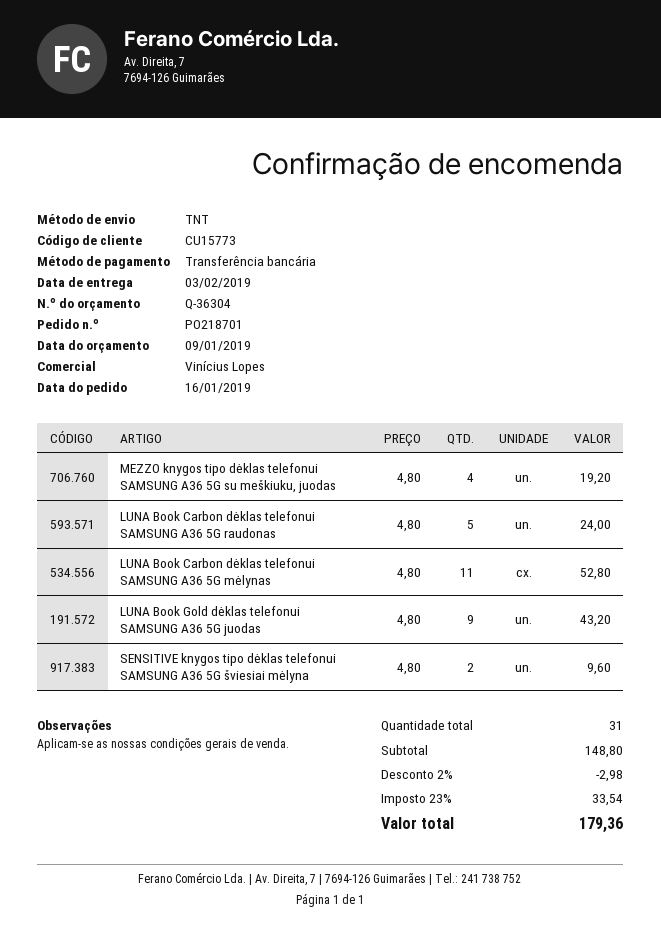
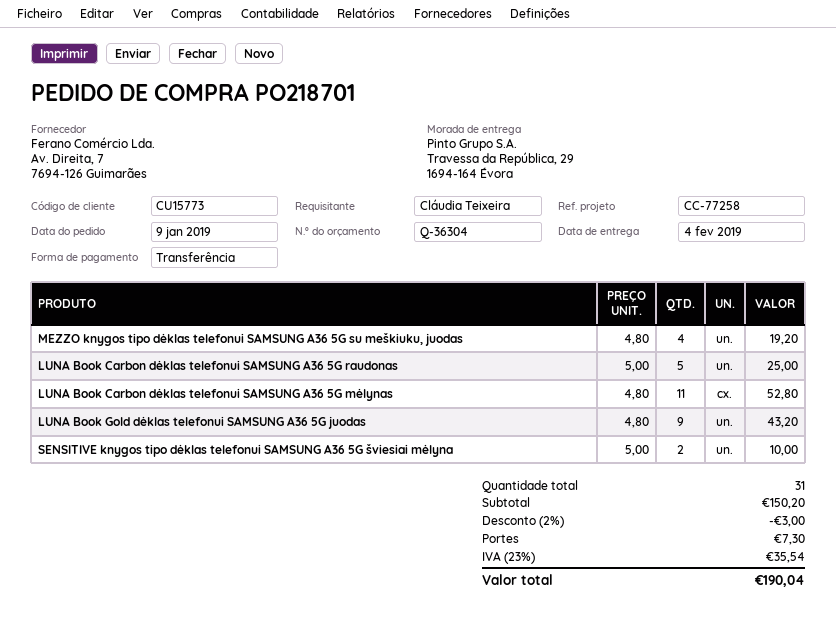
order date: 2019-01-16 -> 2019-01-09
delivery date: 2019-02-03 -> 2019-02-04
LUNA Book Carbon dėklas telefonui SAMSUNG A36 5G raudonas: 5 x 4.80 = 24.00 -> 5 x 5.00 = 25.00
SENSITIVE knygos tipo dėklas telefonui SAMSUNG A36 5G šviesiai mėlyna: 2 x 4.80 = 9.60 -> 2 x 5.00 = 10.00
subtotal: 148.80 -> 150.20
discount: 2% = 2.98 -> 2% = 3.00
shipping: none -> 7.30
tax: 23% = 33.54 -> 23% = 35.54
total: 179.36 -> 190.04

